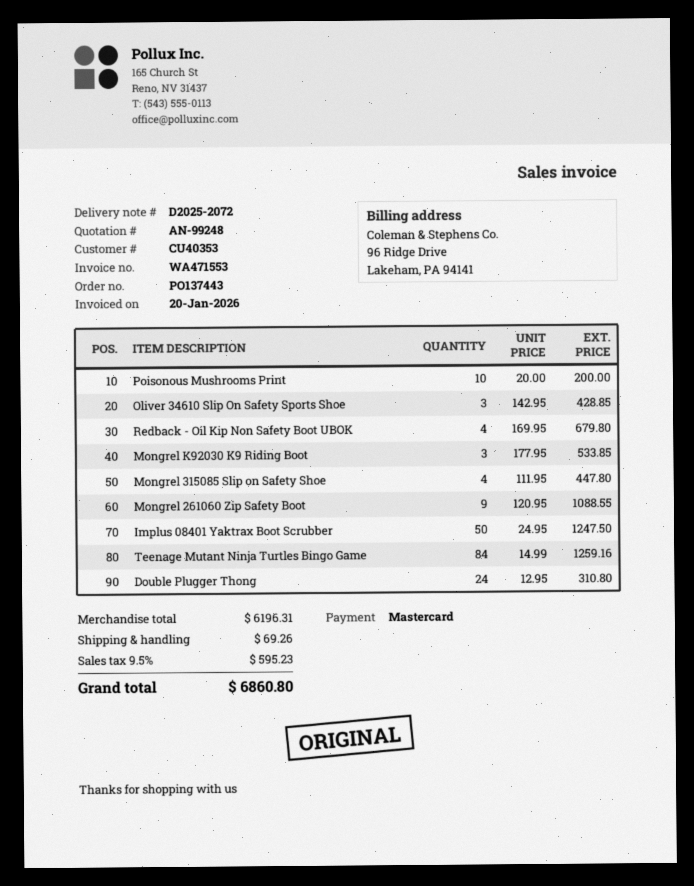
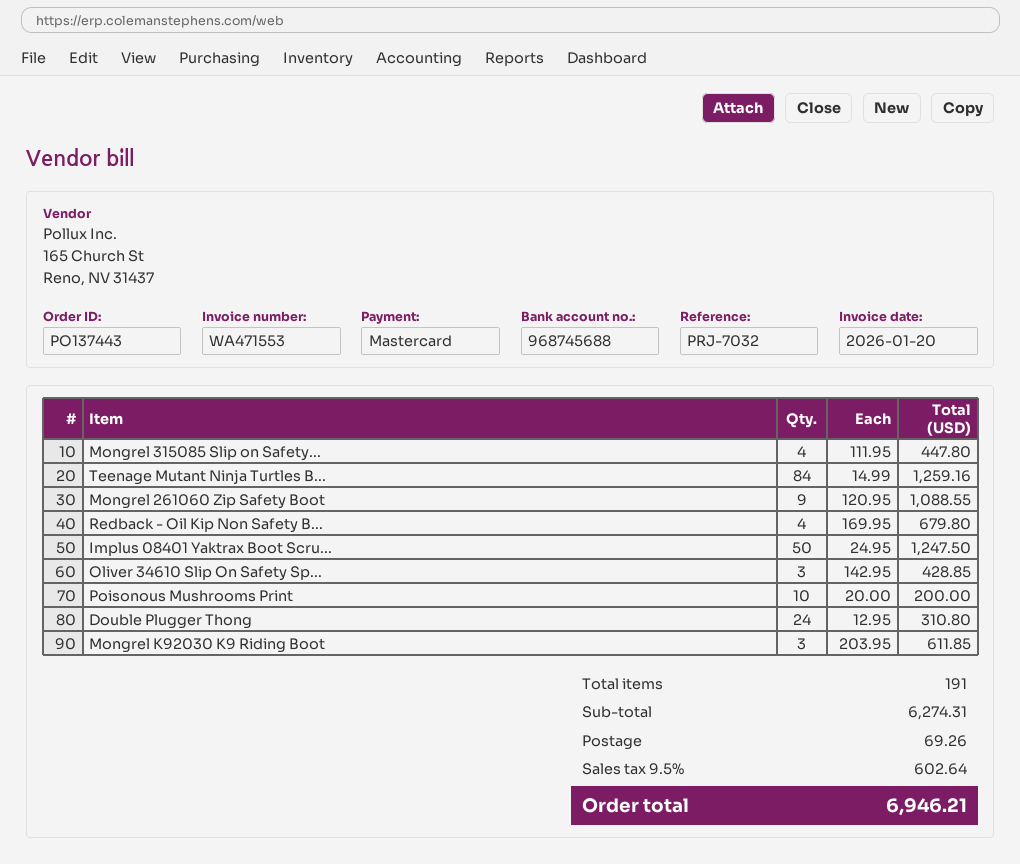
Mongrel K92030 K9 Riding Boot: 3 x 177.95 = 533.85 -> 3 x 203.95 = 611.85
subtotal: 6196.31 -> 6274.31
tax: 9.5% = 595.23 -> 9.5% = 602.64
total: 6860.80 -> 6946.21

